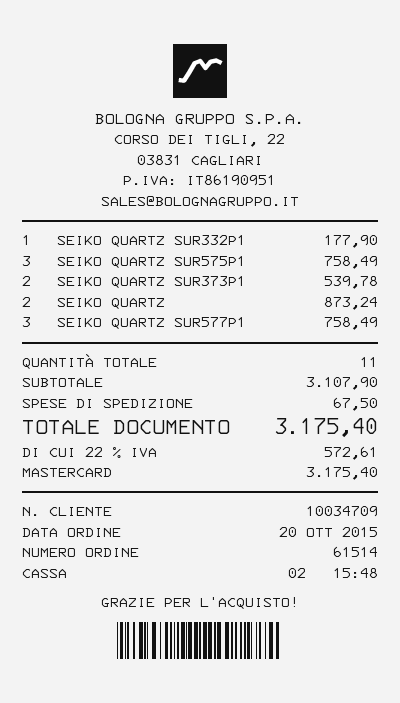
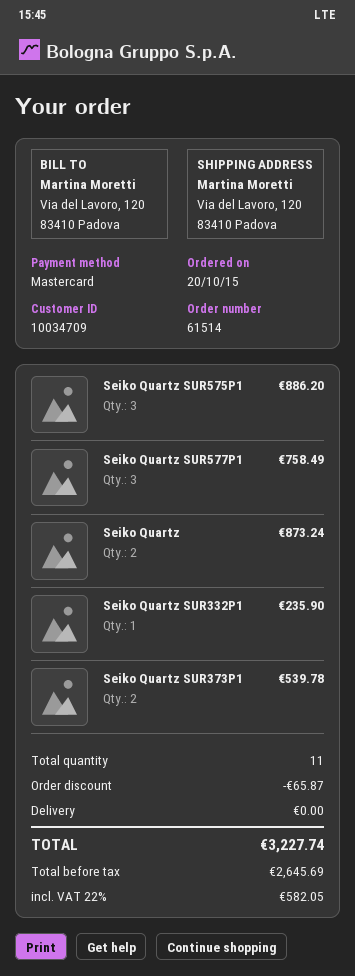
SEIKO QUARTZ SUR332P1: 1 for 177.90 -> 1 for 235.90
SEIKO QUARTZ SUR575P1: 3 for 758.49 -> 3 for 886.20
discount: none -> 65.87
shipping: 67.50 -> 0.00
tax: 22% = 572.61 -> 22% = 582.05
total: 3175.40 -> 3227.74

